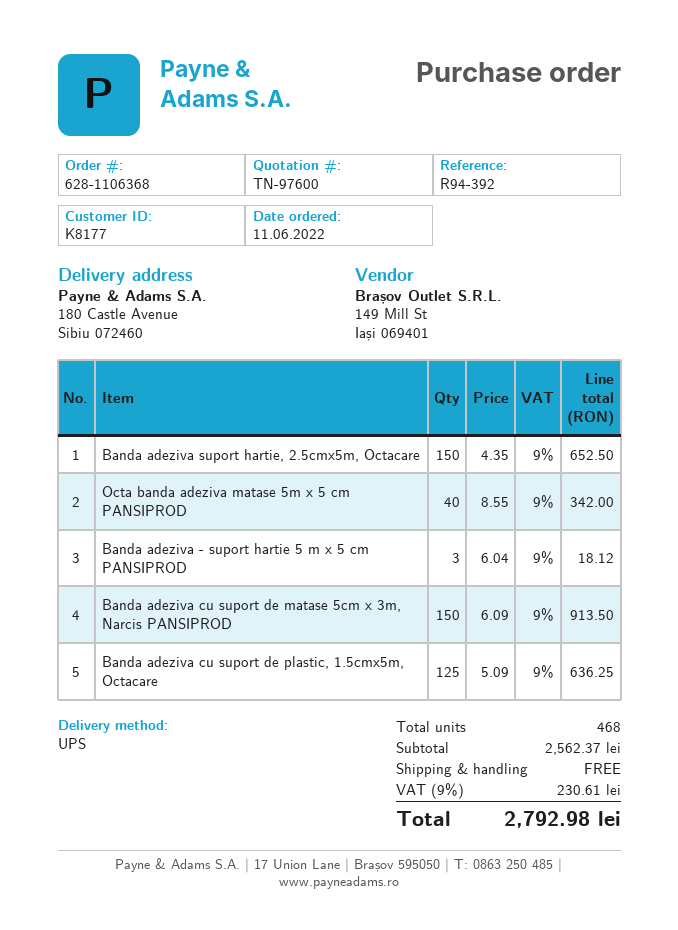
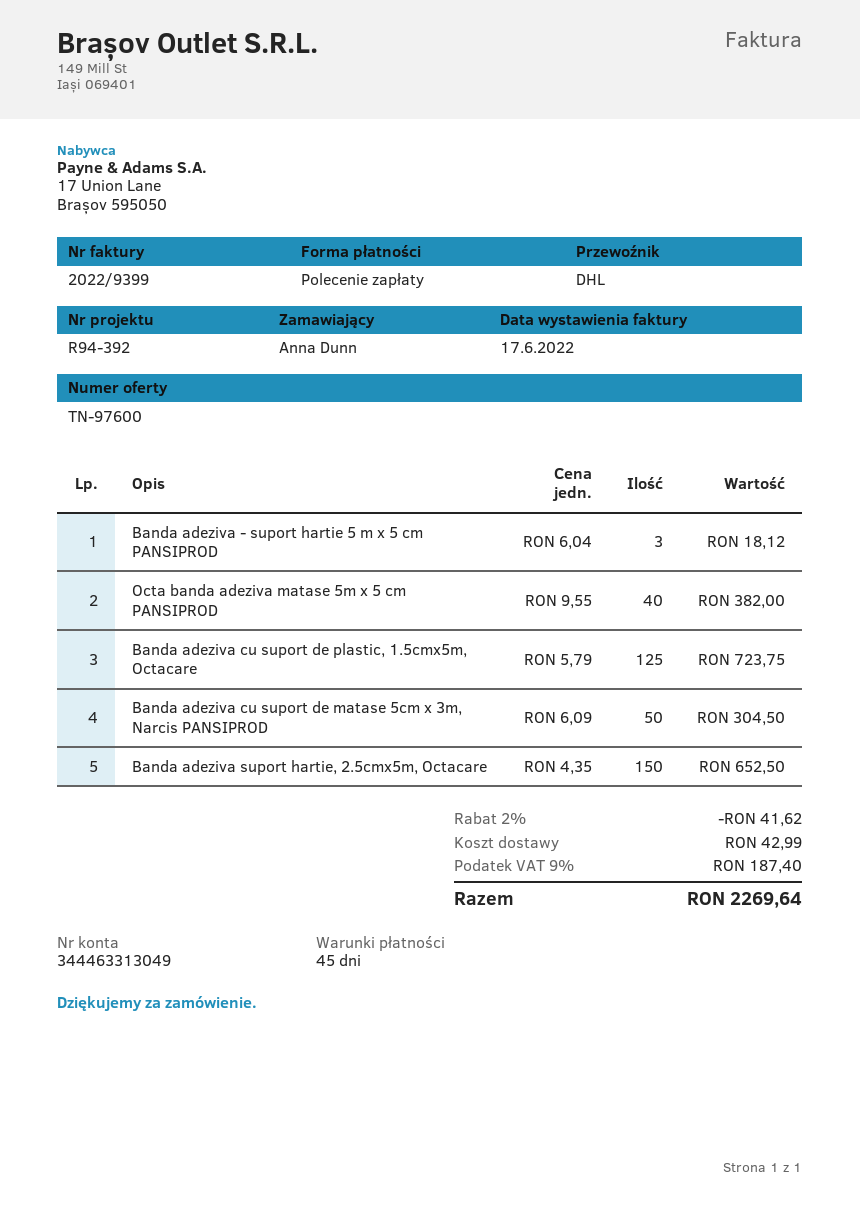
shipping method: UPS -> DHL
Octa banda adeziva matase 5m x 5 cm PANSIPROD: 40 x 8.55 = 342.00 -> 40 x 9.55 = 382.00
Banda adeziva cu suport de matase 5cm x 3m, Narcis PANSIPROD: 150 x 6.09 = 913.50 -> 50 x 6.09 = 304.50
Banda adeziva cu suport de plastic, 1.5cmx5m, Octacare: 125 x 5.09 = 636.25 -> 125 x 5.79 = 723.75
discount: none -> 2% = 41.62
shipping: 0.00 -> 42.99
tax: 9% = 230.61 -> 9% = 187.40
total: 2792.98 -> 2269.64

